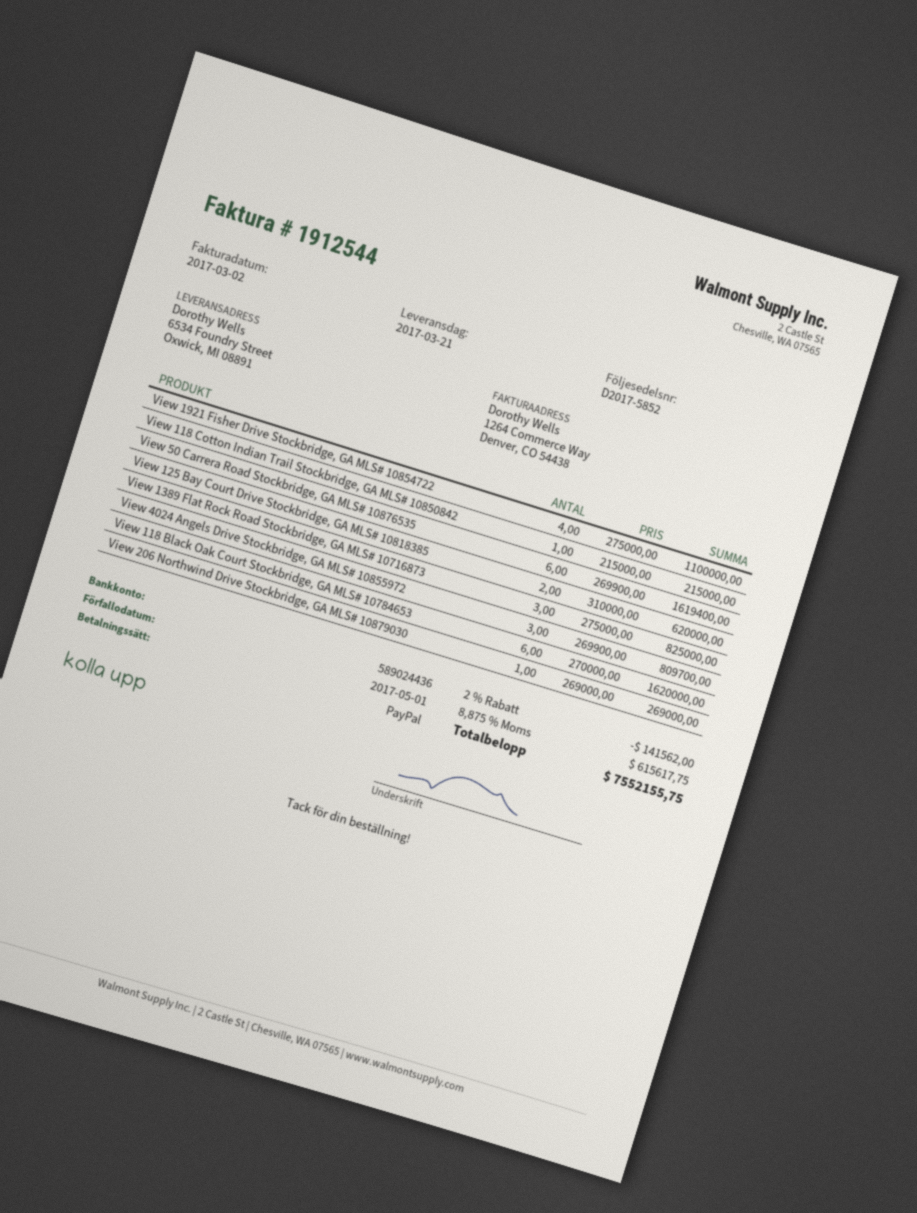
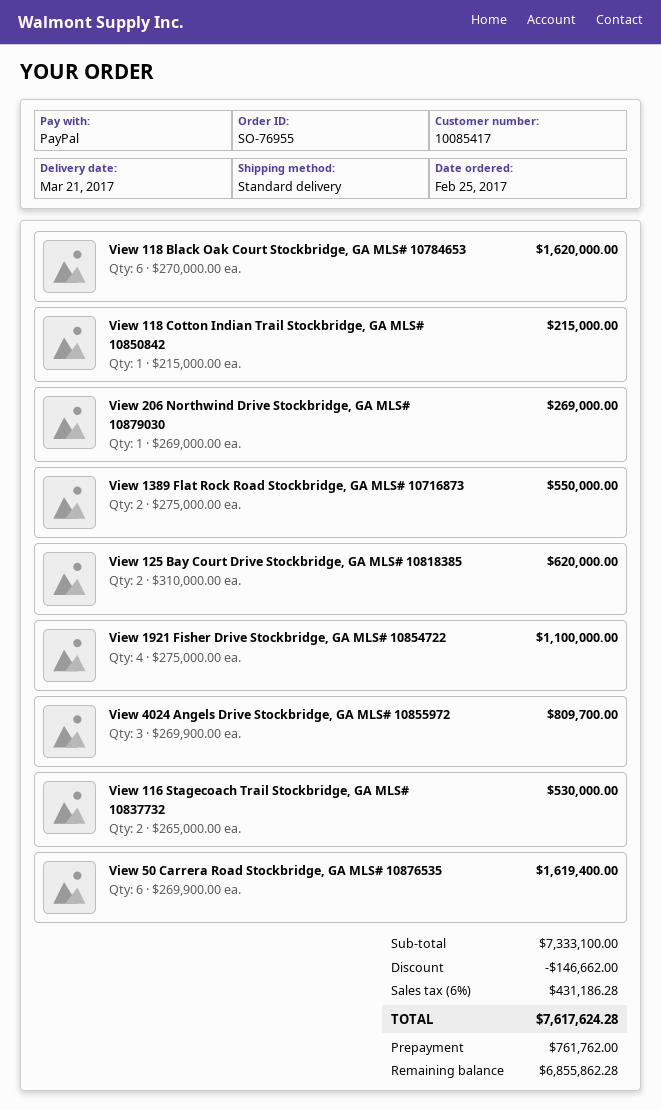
View 1389 Flat Rock Road Stockbridge, GA MLS# 10716873: 3 x 275000.00 = 825000.00 -> 2 x 275000.00 = 550000.00
View 116 Stagecoach Trail Stockbridge, GA MLS# 10837732: none -> 2 x 265000.00 = 530000.00
discount: 141562.00 -> 146662.00
tax: 8.875% = 615617.75 -> 6% = 431186.28
total: 7552155.75 -> 7617624.28

